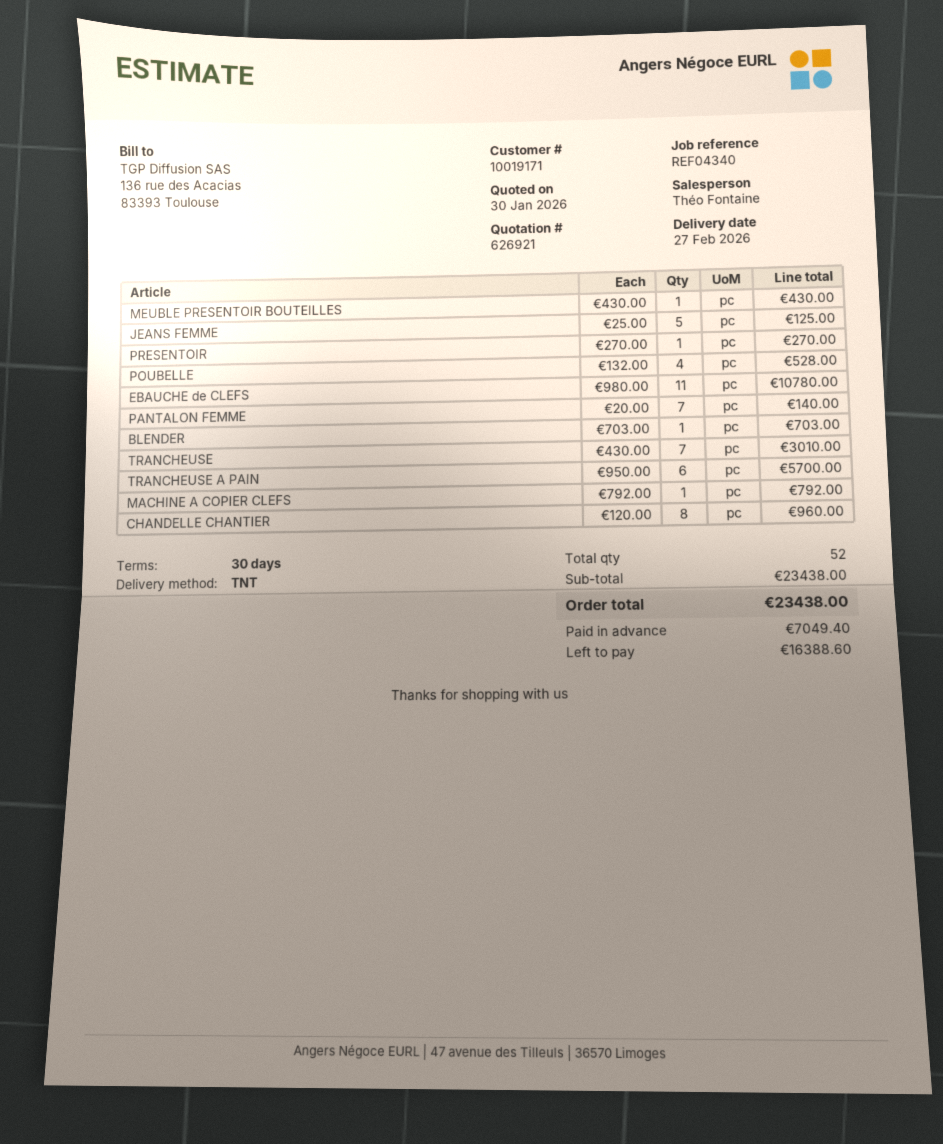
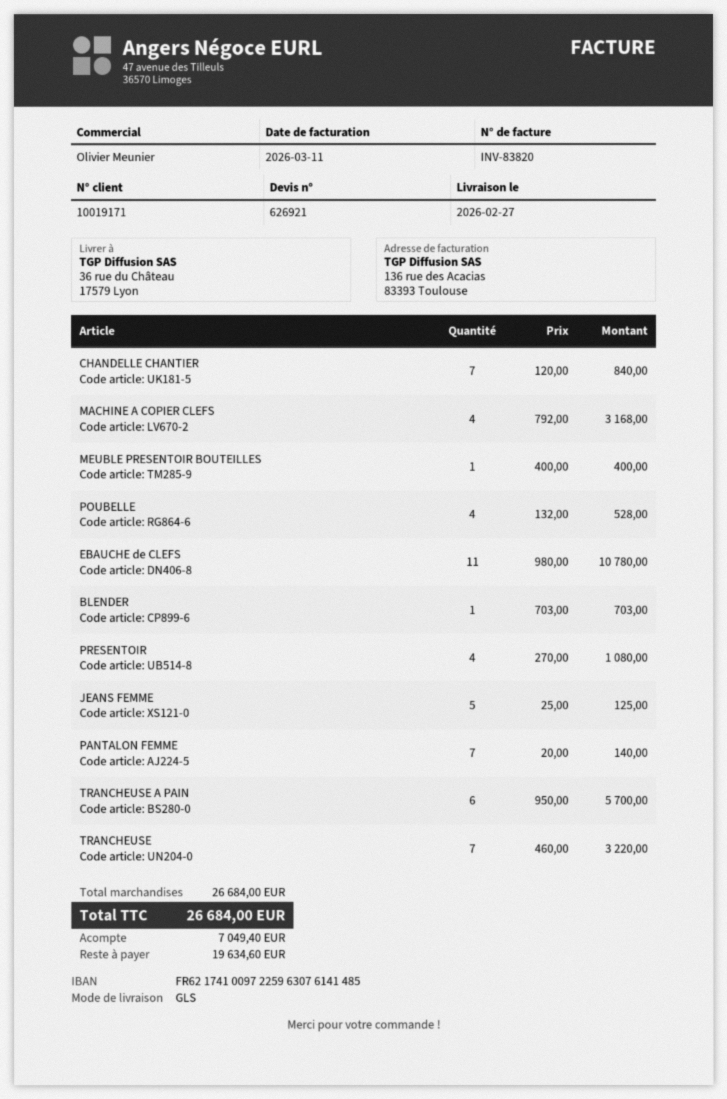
sales rep: Théo Fontaine -> Olivier Meunier
shipping method: TNT -> GLS
MEUBLE PRESENTOIR BOUTEILLES: 1 x 430.00 = 430.00 -> 1 x 400.00 = 400.00
PRESENTOIR: 1 x 270.00 = 270.00 -> 4 x 270.00 = 1080.00
TRANCHEUSE: 7 x 430.00 = 3010.00 -> 7 x 460.00 = 3220.00
MACHINE A COPIER CLEFS: 1 x 792.00 = 792.00 -> 4 x 792.00 = 3168.00
CHANDELLE CHANTIER: 8 x 120.00 = 960.00 -> 7 x 120.00 = 840.00
subtotal: 23438.00 -> 26684.00
total: 23438.00 -> 26684.00
balance: 16388.60 -> 19634.60

